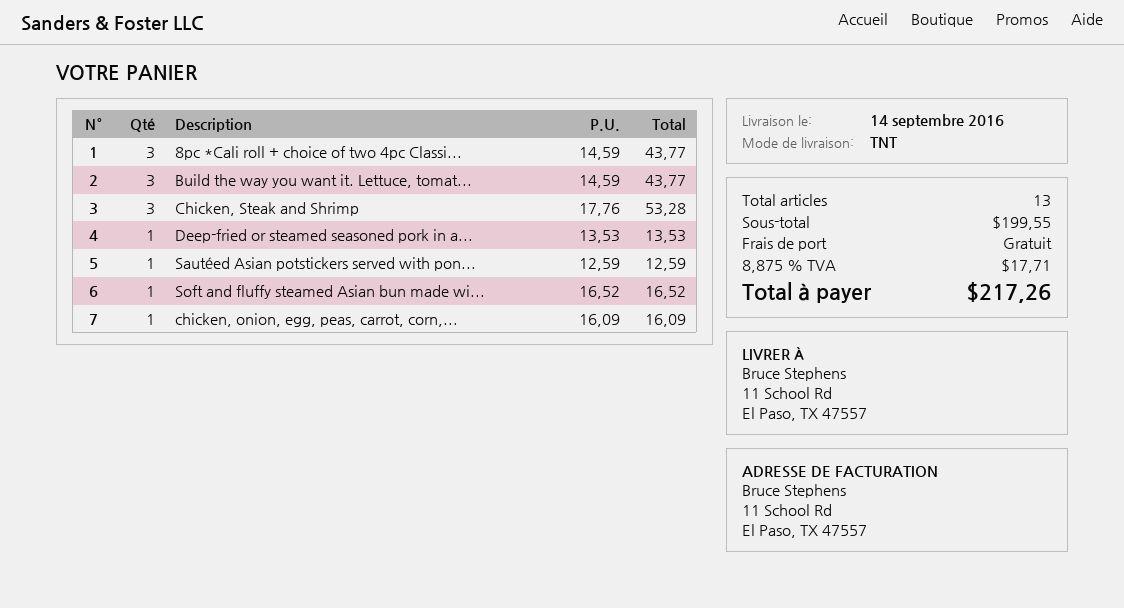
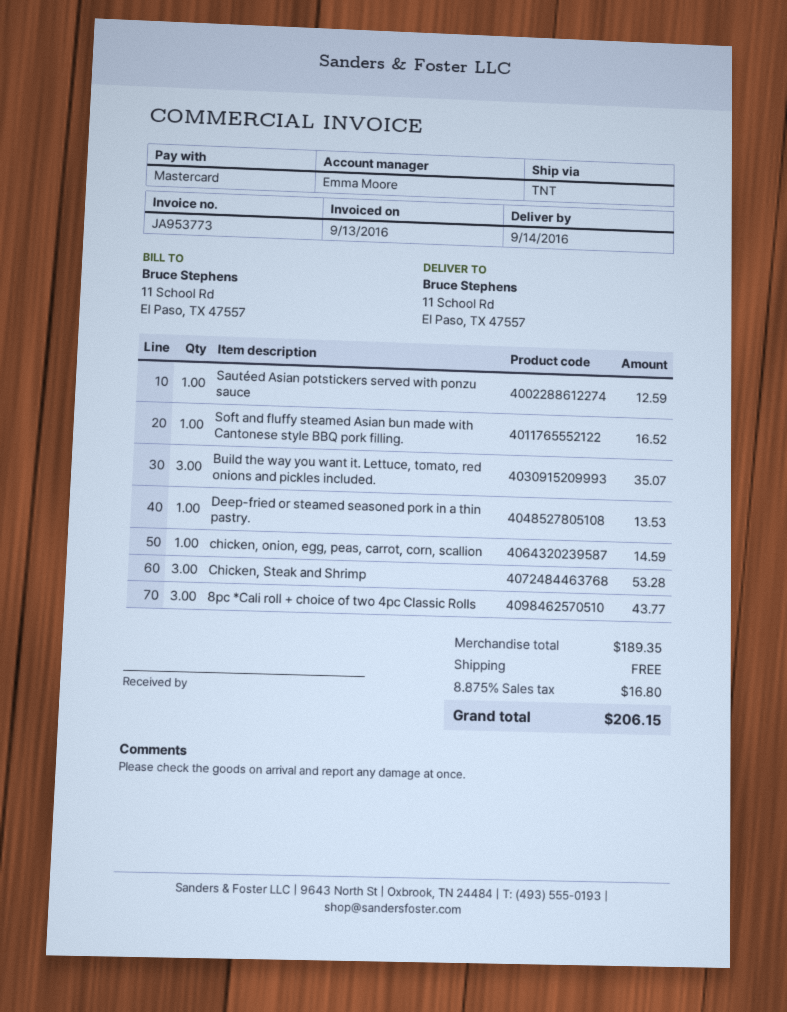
Build the way you want it. Lettuce, tomat...: 3 for 43.77 -> 3 for 35.07
chicken, onion, egg, peas, carrot, corn,...: 1 for 16.09 -> 1 for 14.59
subtotal: 199.55 -> 189.35
tax: 8.875% = 17.71 -> 8.875% = 16.80
total: 217.26 -> 206.15

